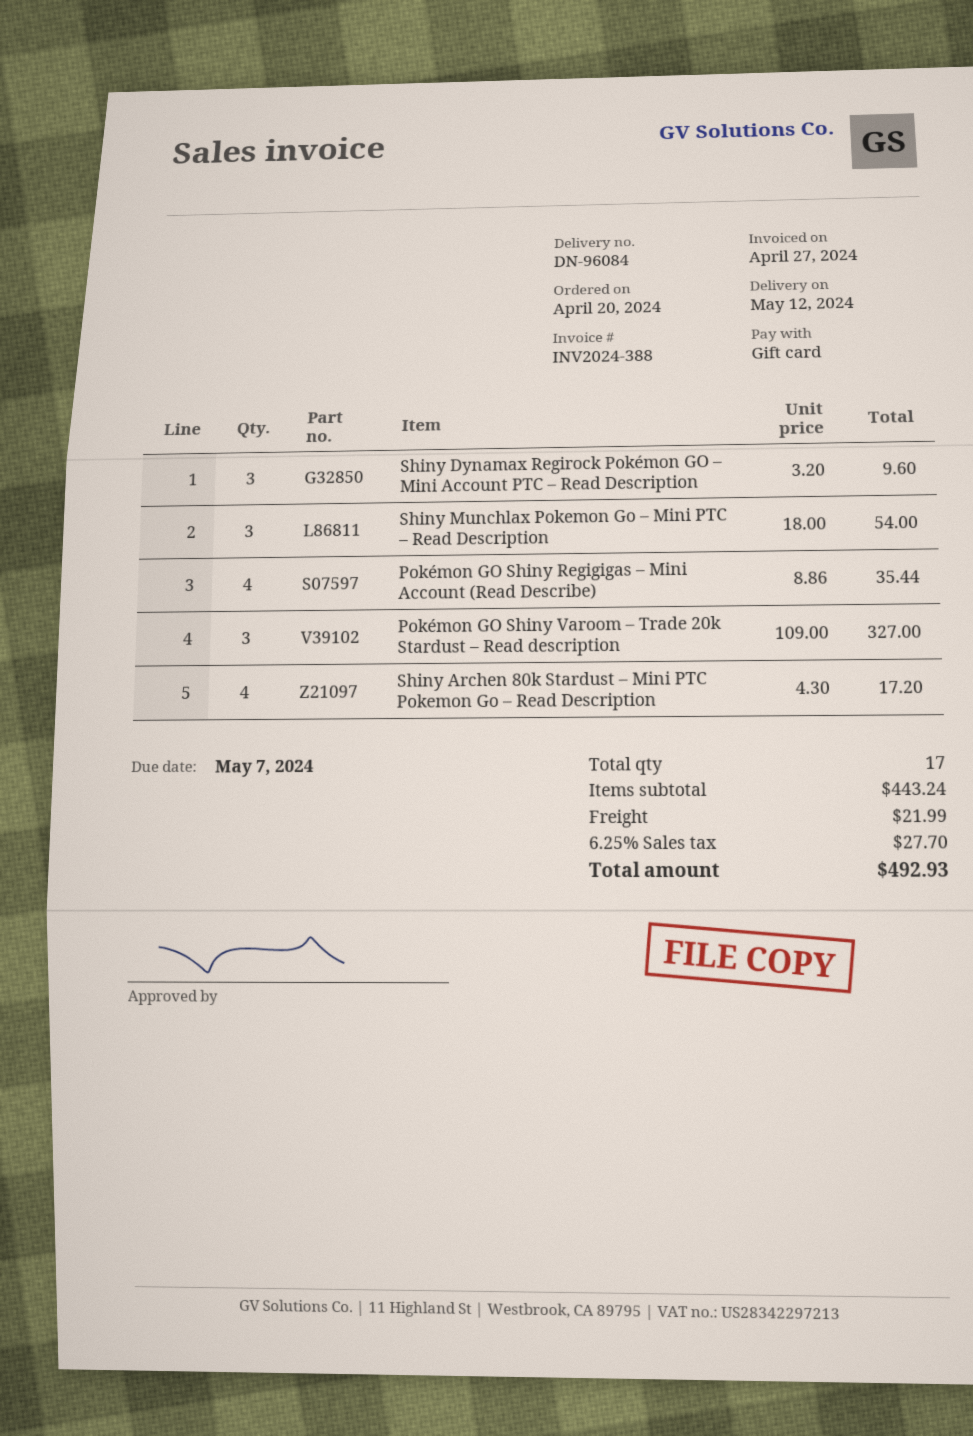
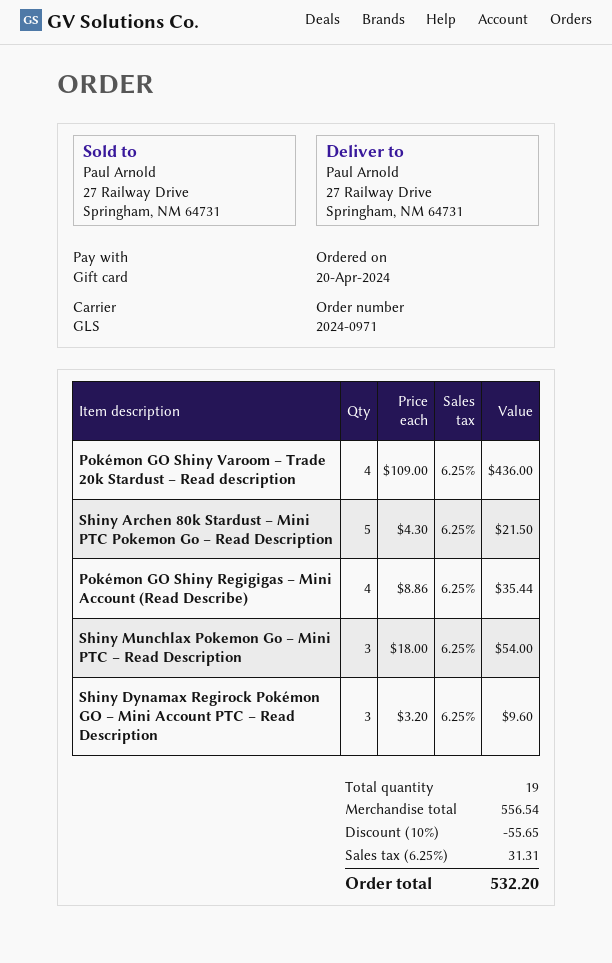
Pokémon GO Shiny Varoom – Trade 20k Stardust – Read description: 3 x 109.00 = 327.00 -> 4 x 109.00 = 436.00
Shiny Archen 80k Stardust – Mini PTC Pokemon Go – Read Description: 4 x 4.30 = 17.20 -> 5 x 4.30 = 21.50
total quantity: 17 -> 19
subtotal: 443.24 -> 556.54
discount: none -> 10% = 55.65
shipping: 21.99 -> none
tax: 6.25% = 27.70 -> 6.25% = 31.31
total: 492.93 -> 532.20

